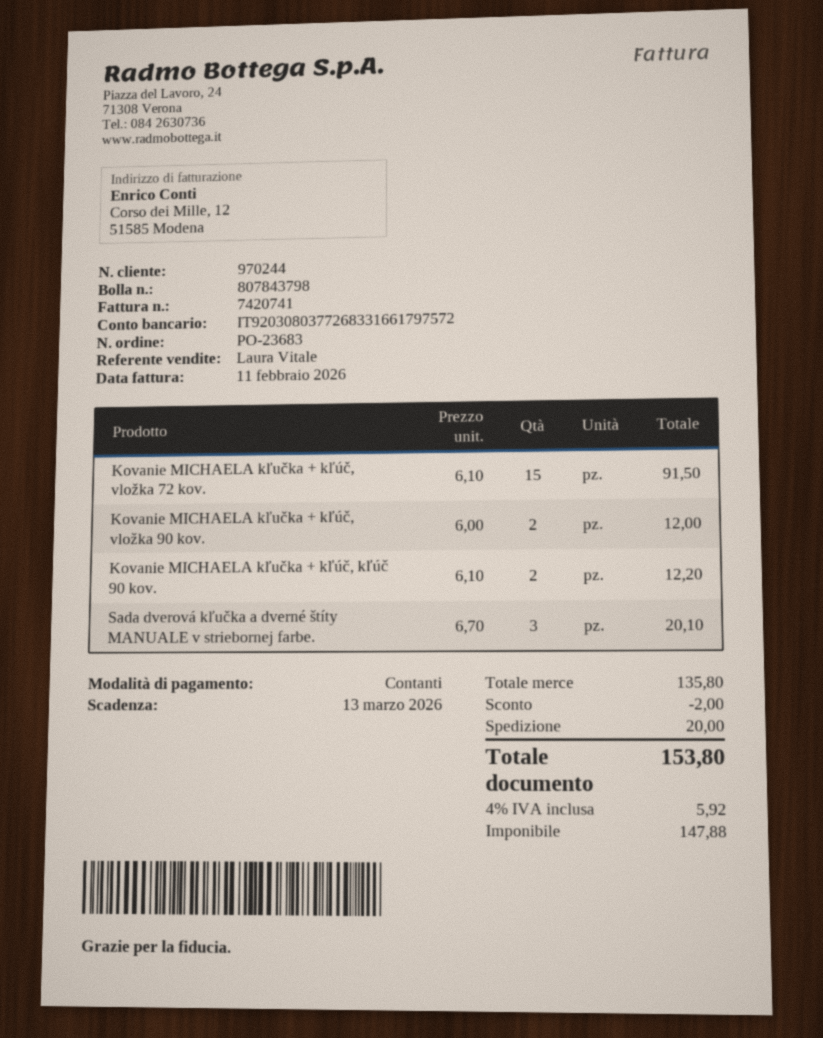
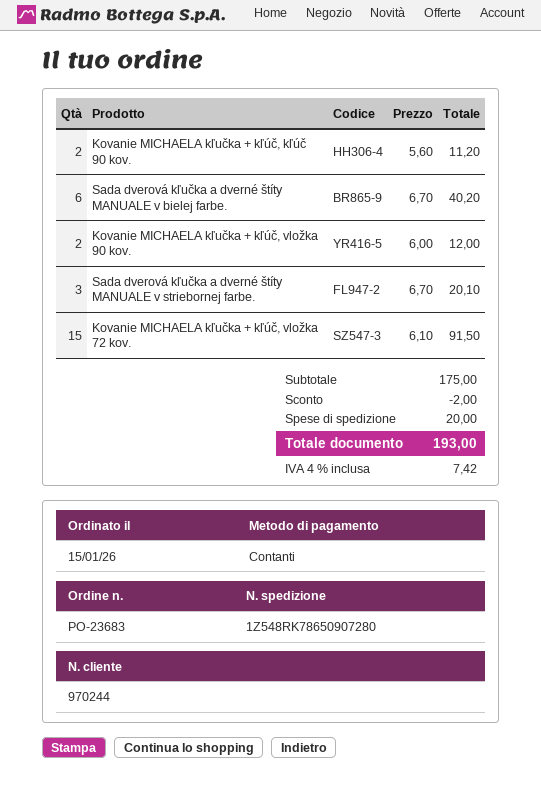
Kovanie MICHAELA kľučka + kľúč, kľúč 90 kov.: 2 x 6.10 = 12.20 -> 2 x 5.60 = 11.20
Sada dverová kľučka a dverné štíty MANUALE v bielej farbe.: none -> 6 x 6.70 = 40.20
subtotal: 135.80 -> 175.00
tax: 4% = 5.92 -> 4% = 7.42
total: 153.80 -> 193.00

